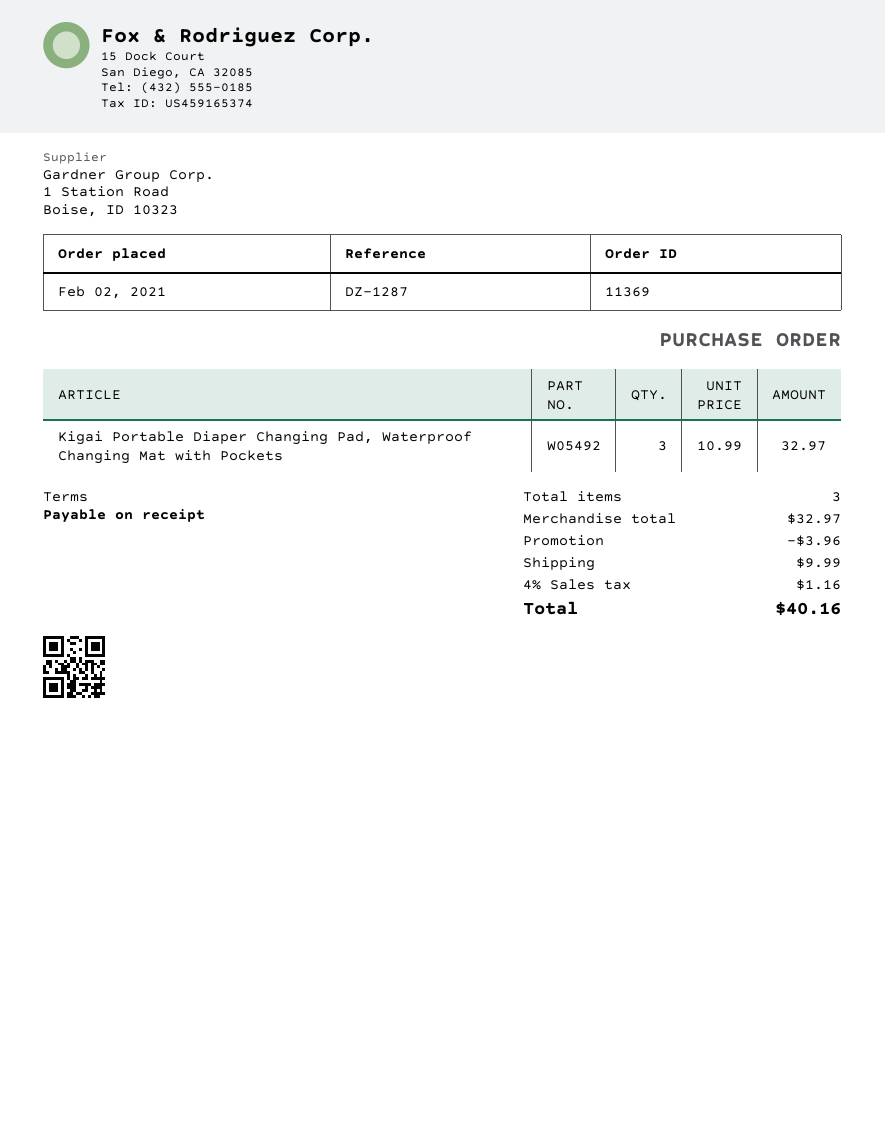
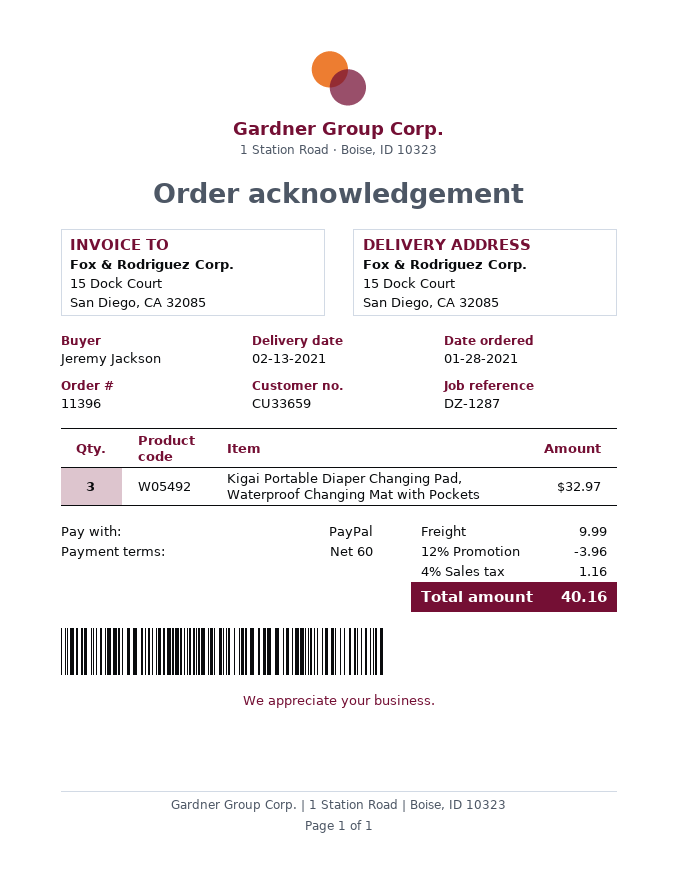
order number: 11369 -> 11396
order date: 2021-02-02 -> 2021-01-28
payment terms: on receipt -> 60 days

